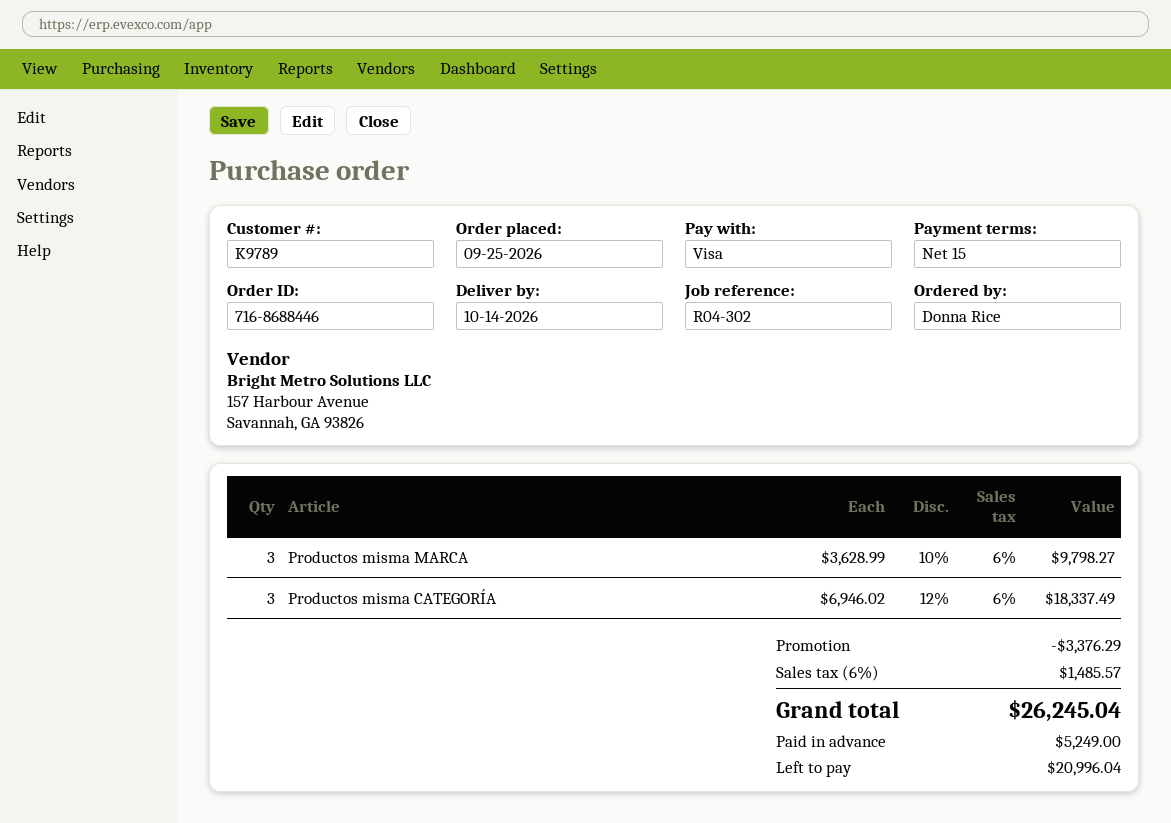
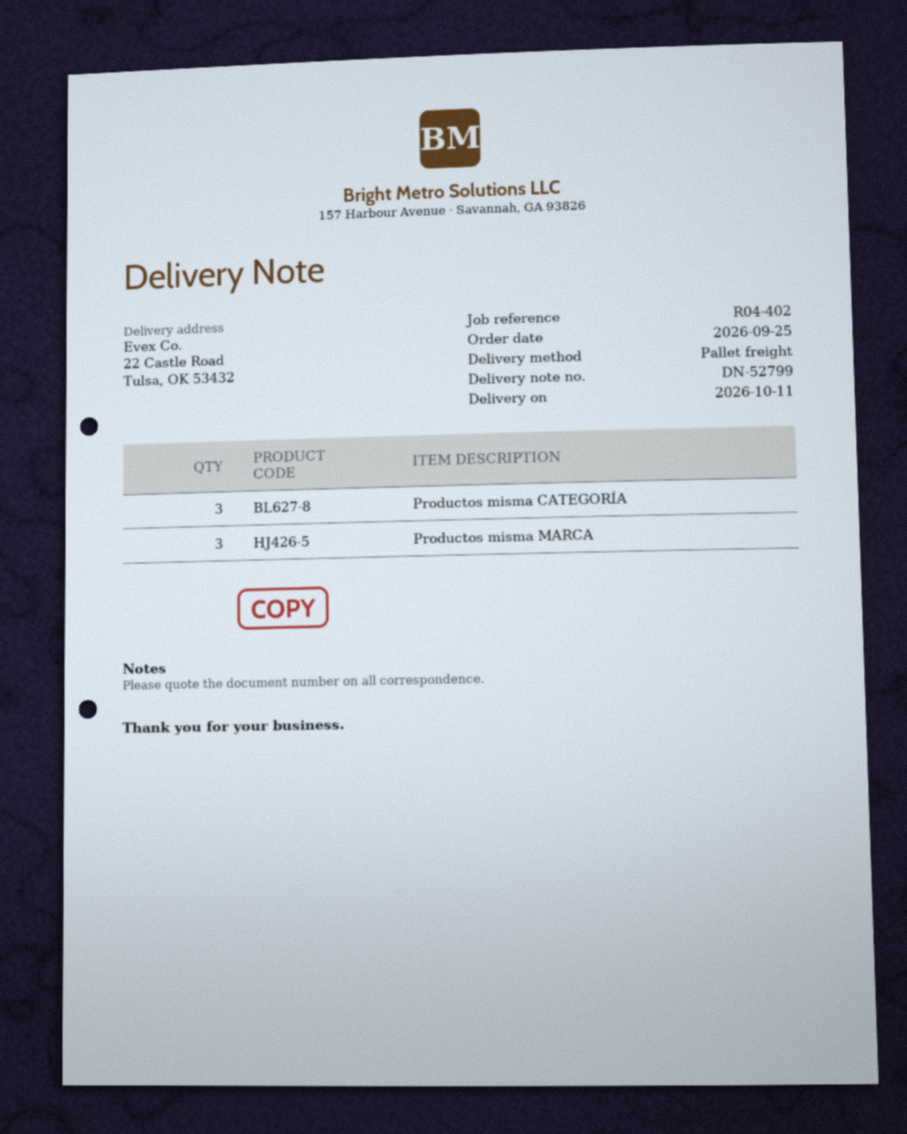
delivery date: 2026-10-14 -> 2026-10-11
reference: R04-302 -> R04-402

